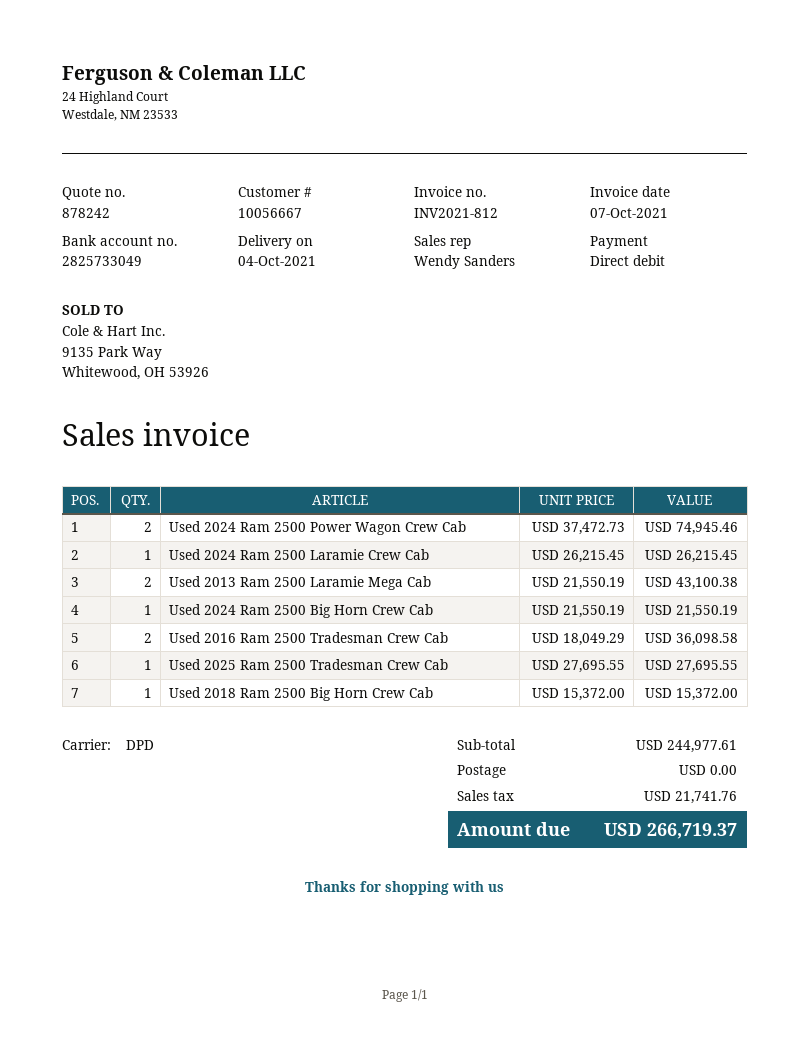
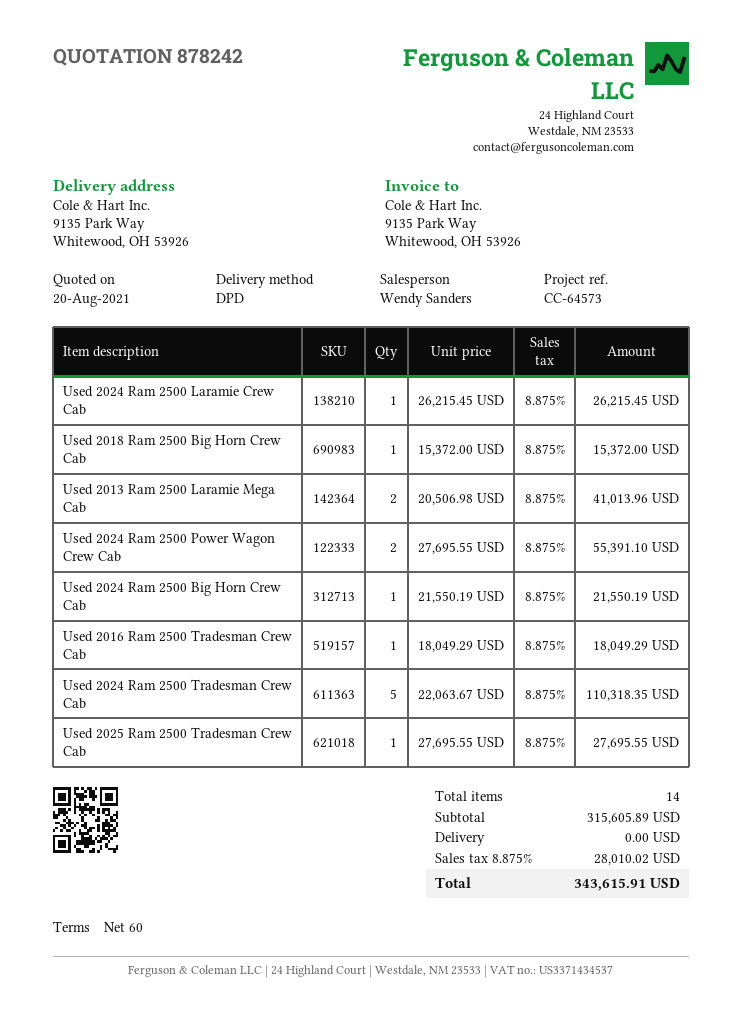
Used 2024 Ram 2500 Power Wagon Crew Cab: 2 x 37472.73 = 74945.46 -> 2 x 27695.55 = 55391.10
Used 2013 Ram 2500 Laramie Mega Cab: 2 x 21550.19 = 43100.38 -> 2 x 20506.98 = 41013.96
Used 2016 Ram 2500 Tradesman Crew Cab: 2 x 18049.29 = 36098.58 -> 1 x 18049.29 = 18049.29
Used 2024 Ram 2500 Tradesman Crew Cab: none -> 5 x 22063.67 = 110318.35
subtotal: 244977.61 -> 315605.89
tax: 21741.76 -> 28010.02
total: 266719.37 -> 343615.91

